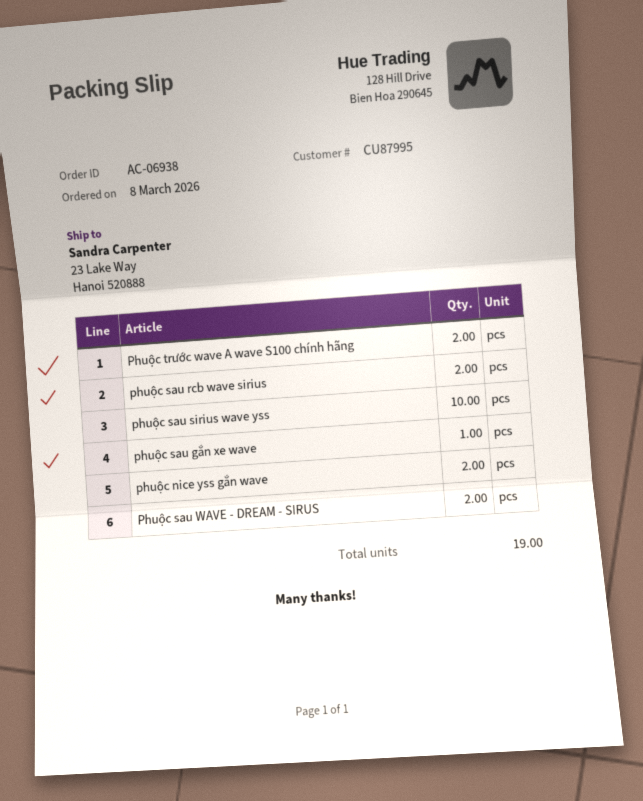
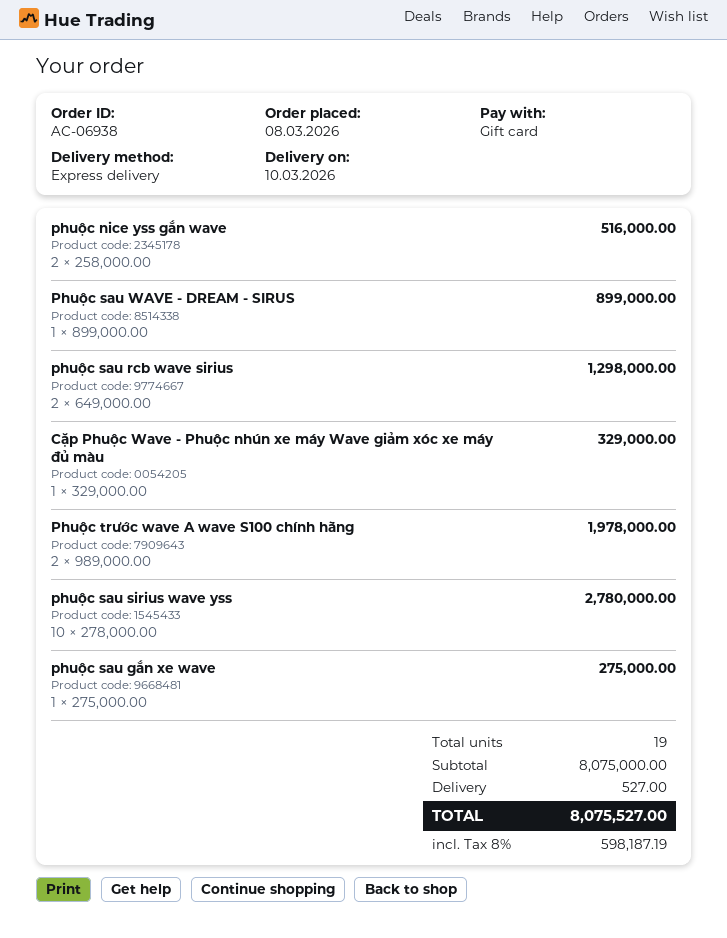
Phuộc sau WAVE - DREAM - SIRUS: 2 -> 1
Cặp Phuộc Wave - Phuộc nhún xe máy Wave giảm xóc xe máy đủ màu: none -> 1

